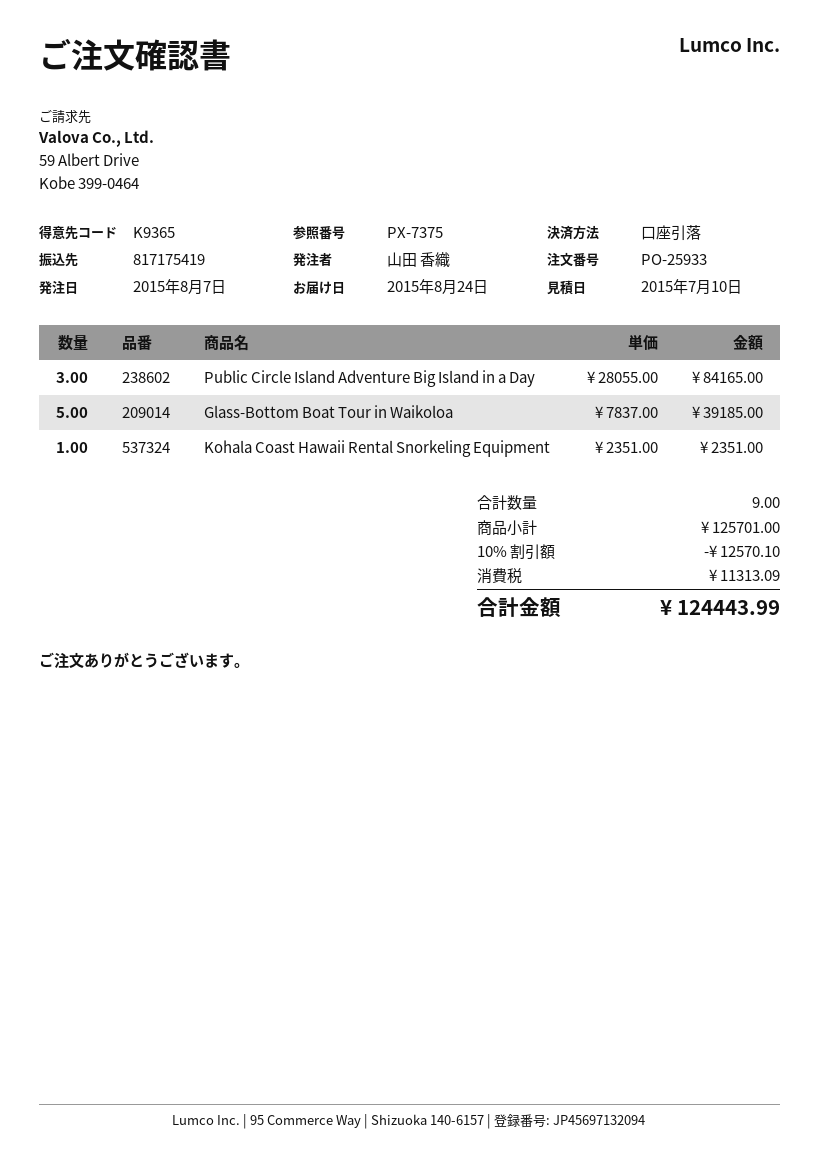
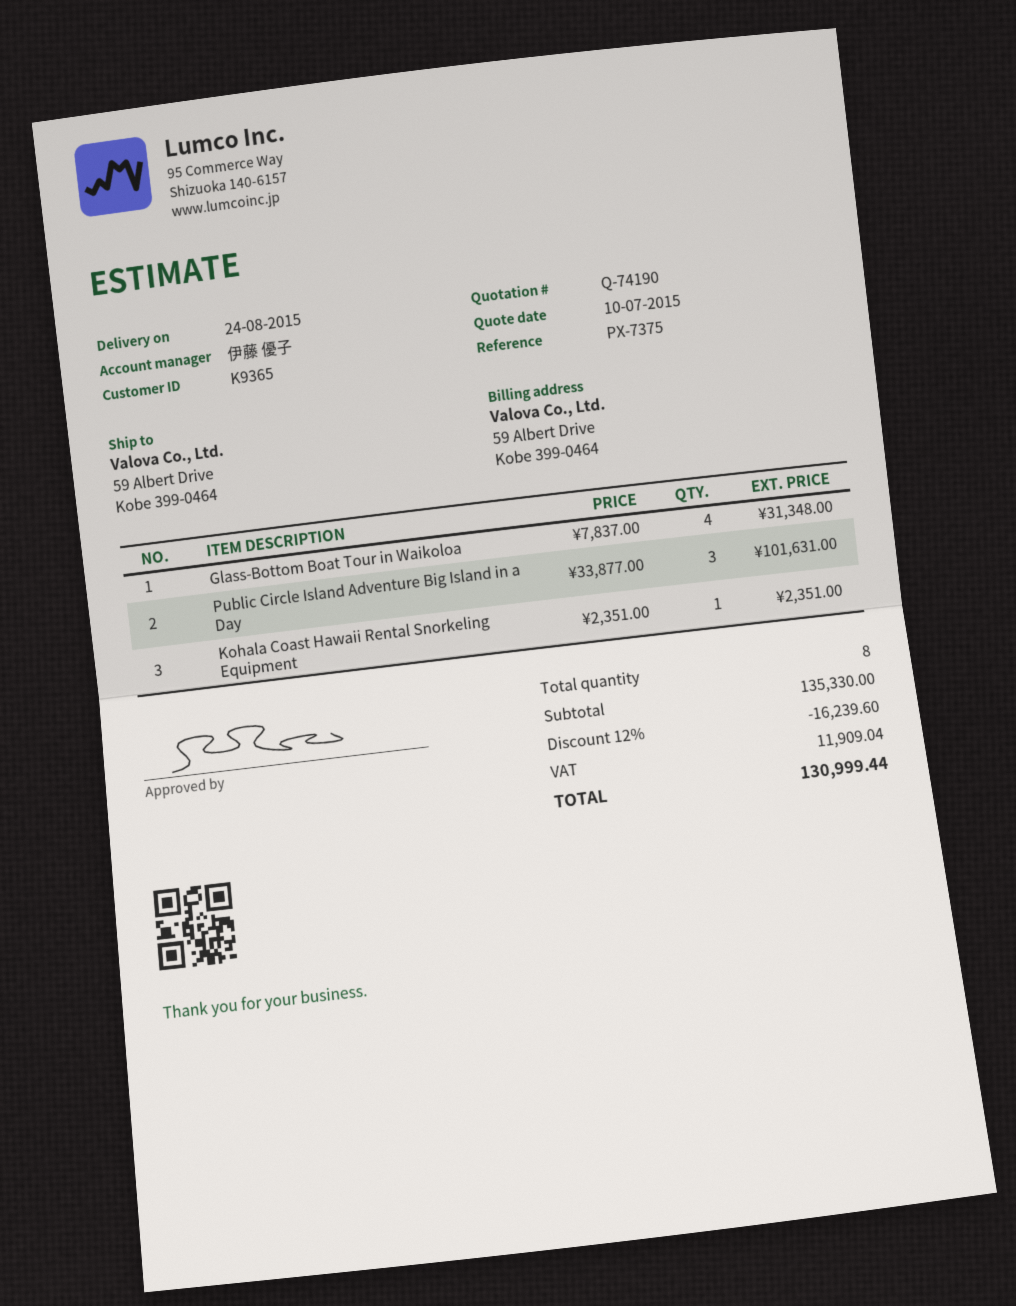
Public Circle Island Adventure Big Island in a Day: 3 x 28055.00 = 84165.00 -> 3 x 33877.00 = 101631.00
Glass-Bottom Boat Tour in Waikoloa: 5 x 7837.00 = 39185.00 -> 4 x 7837.00 = 31348.00
total quantity: 9 -> 8
subtotal: 125701.00 -> 135330.00
discount: 10% = 12570.10 -> 12% = 16239.60
tax: 11313.09 -> 11909.04
total: 124443.99 -> 130999.44

